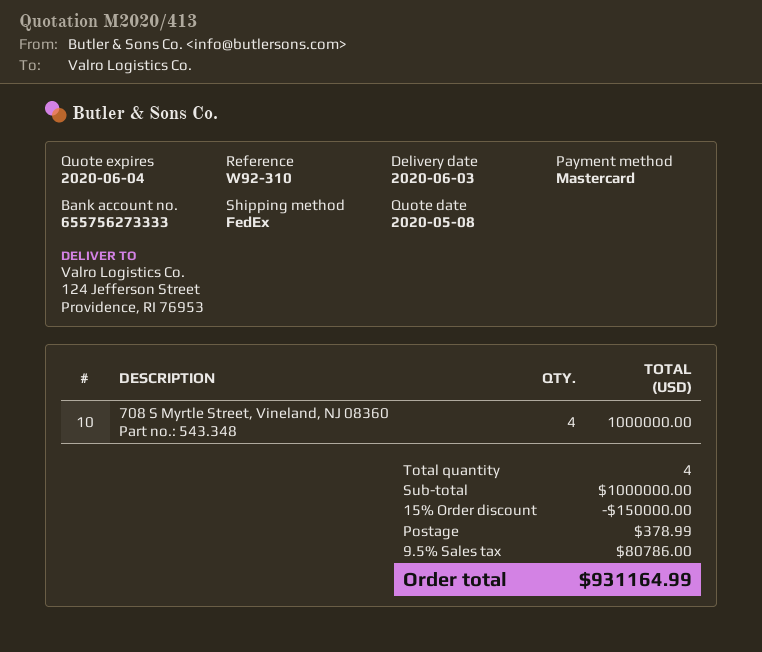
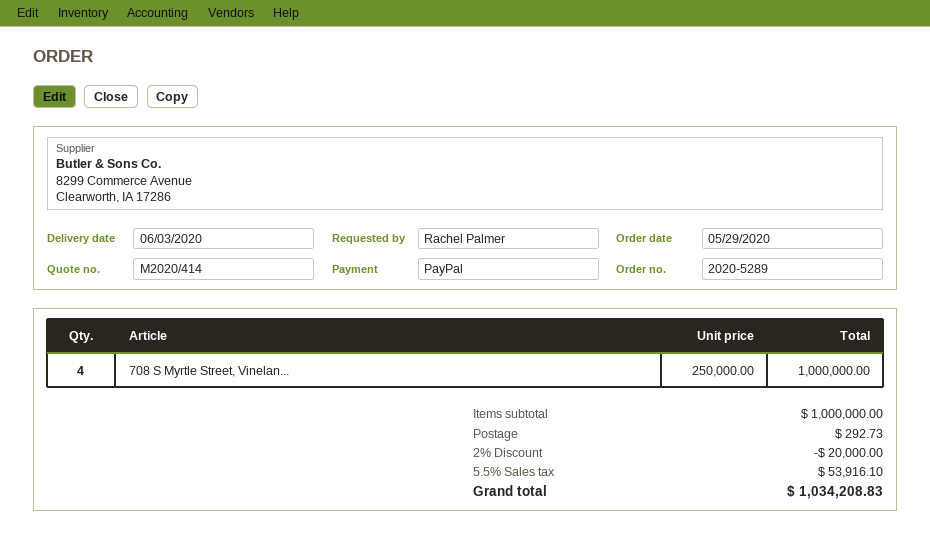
quote number: M2020/413 -> M2020/414
payment method: Mastercard -> PayPal
discount: 15% = 150000.00 -> 2% = 20000.00
shipping: 378.99 -> 292.73
tax: 9.5% = 80786.00 -> 5.5% = 53916.10
total: 931164.99 -> 1034208.83

